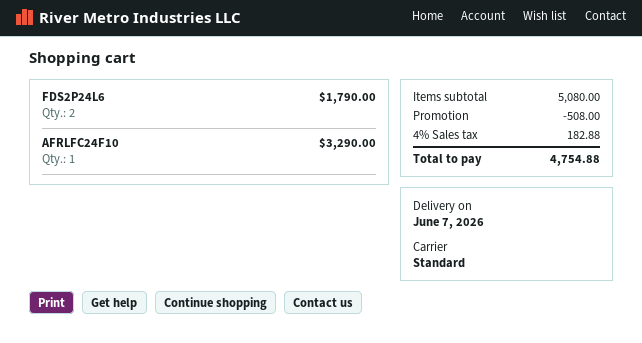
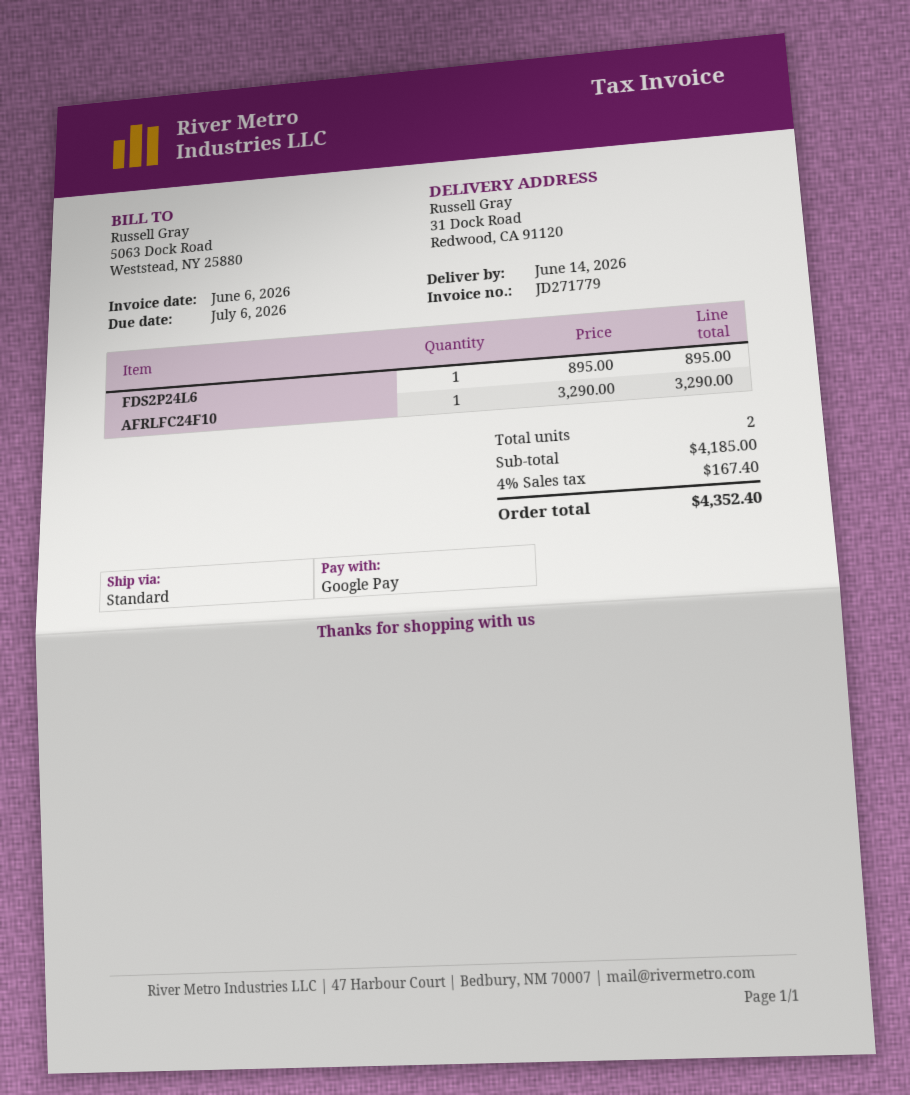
delivery date: 2026-06-07 -> 2026-06-14
FDS2P24L6: 2 for 1790.00 -> 1 for 895.00
subtotal: 5080.00 -> 4185.00
discount: 508.00 -> none
tax: 4% = 182.88 -> 4% = 167.40
total: 4754.88 -> 4352.40

